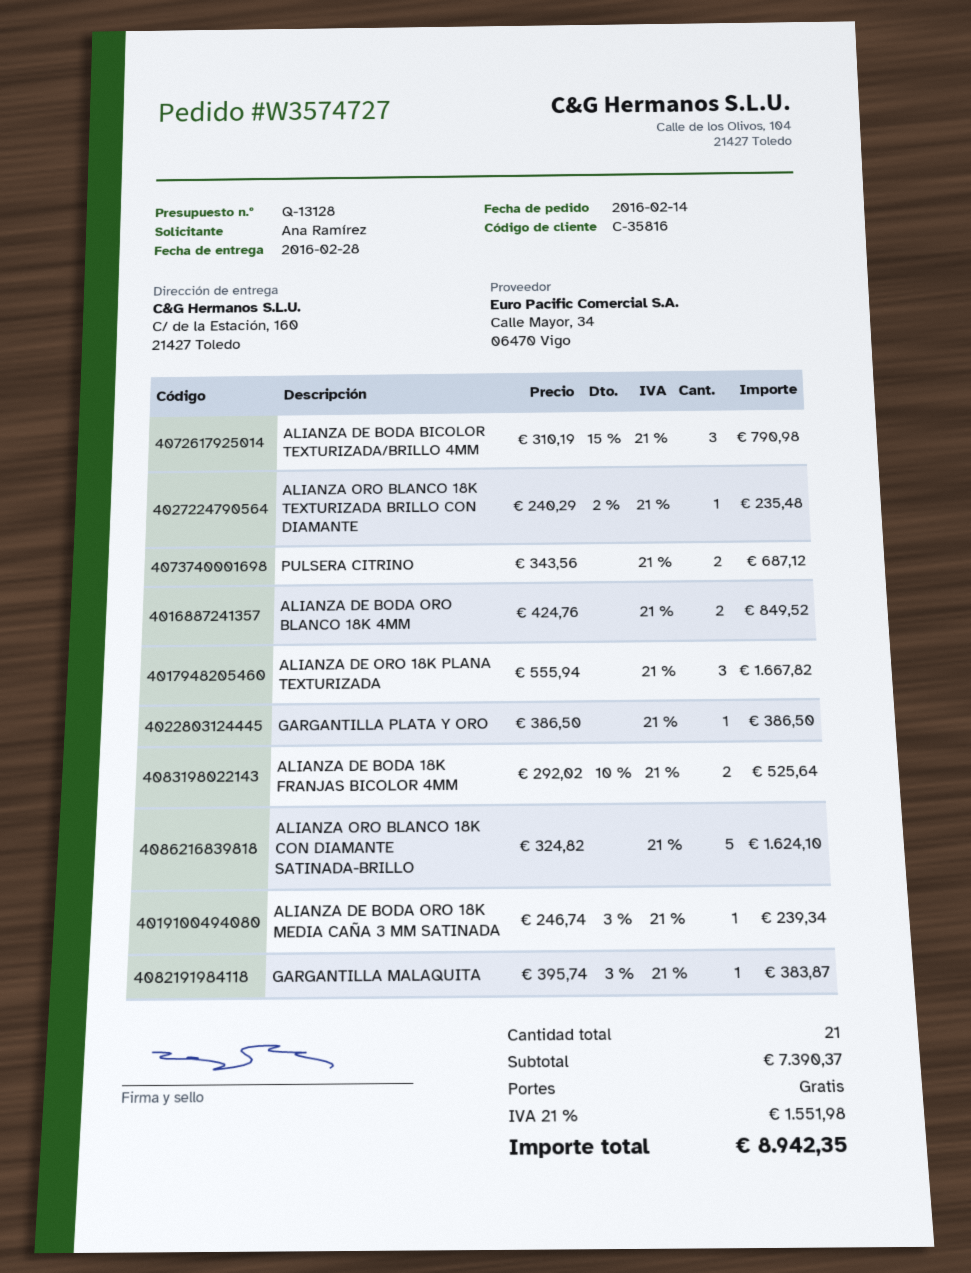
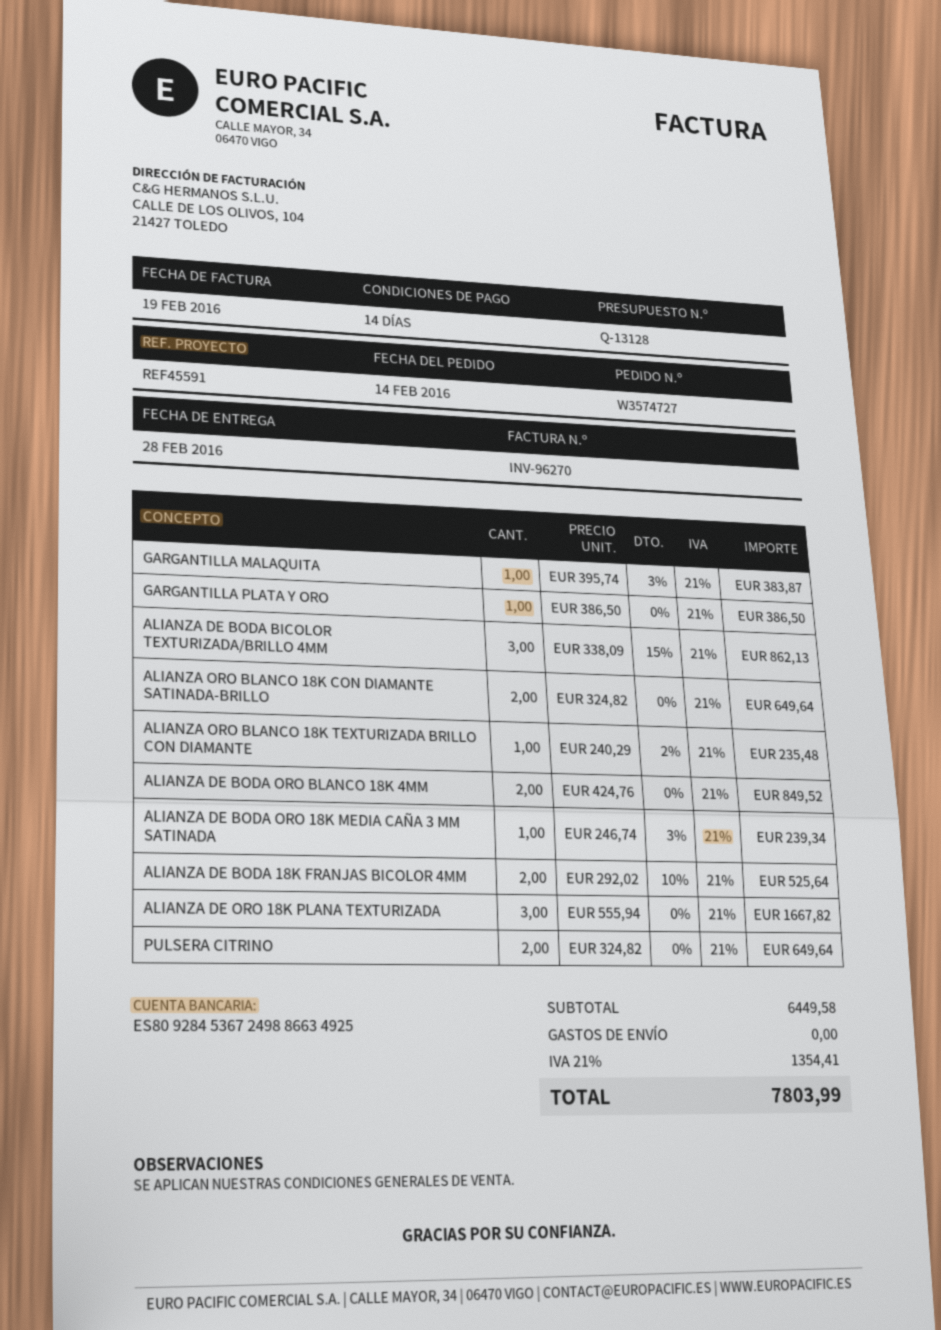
ALIANZA DE BODA BICOLOR TEXTURIZADA/BRILLO 4MM: 3 x 310.19 - 15% = 790.98 -> 3 x 338.09 - 15% = 862.13
PULSERA CITRINO: 2 x 343.56 = 687.12 -> 2 x 324.82 = 649.64
ALIANZA ORO BLANCO 18K CON DIAMANTE SATINADA-BRILLO: 5 x 324.82 = 1624.10 -> 2 x 324.82 = 649.64
subtotal: 7390.37 -> 6449.58
tax: 21% = 1551.98 -> 21% = 1354.41
total: 8942.35 -> 7803.99

